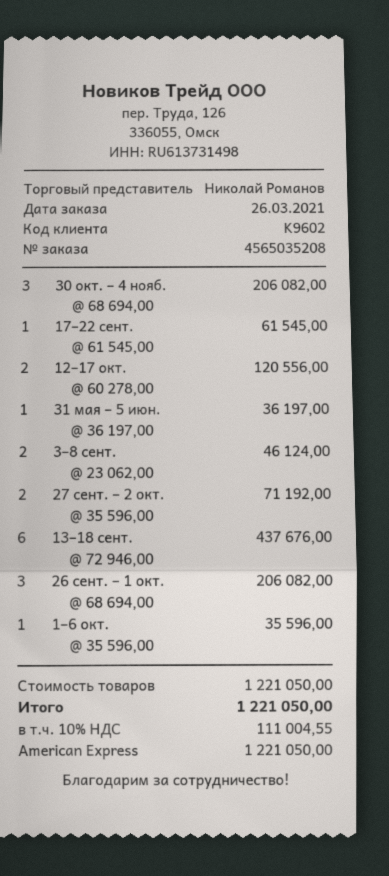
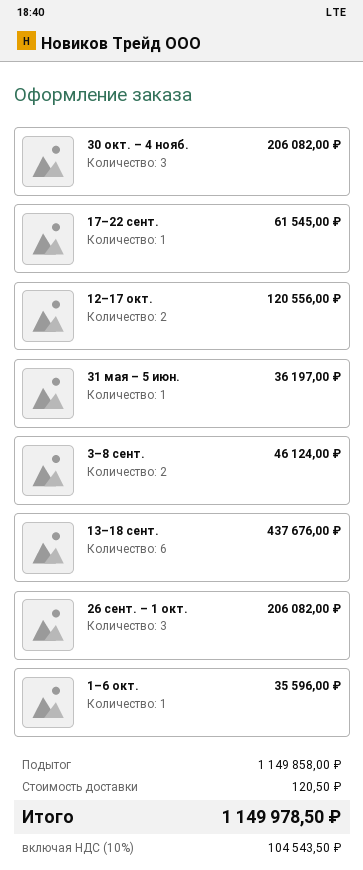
27 сент. – 2 окт.: 2 for 71192.00 -> none
subtotal: 1221050.00 -> 1149858.00
shipping: none -> 120.50
tax: 10% = 111004.55 -> 10% = 104543.50
total: 1221050.00 -> 1149978.50

